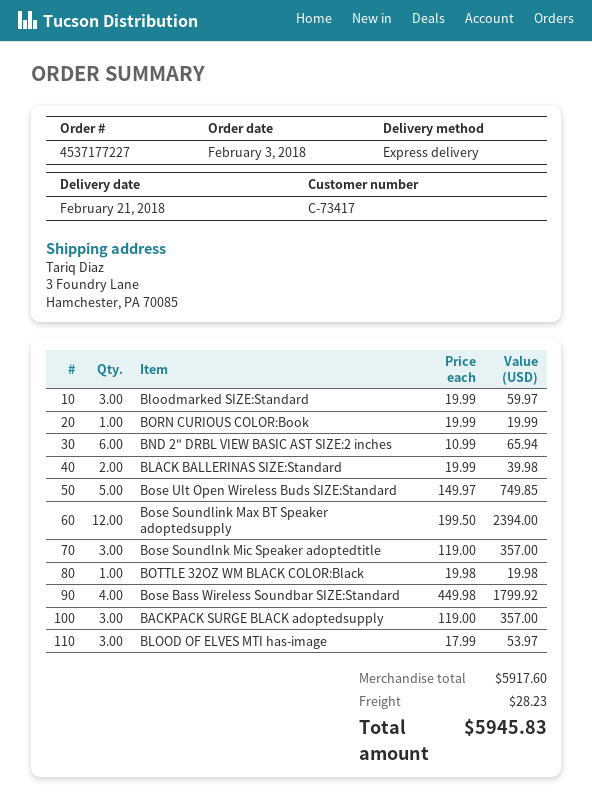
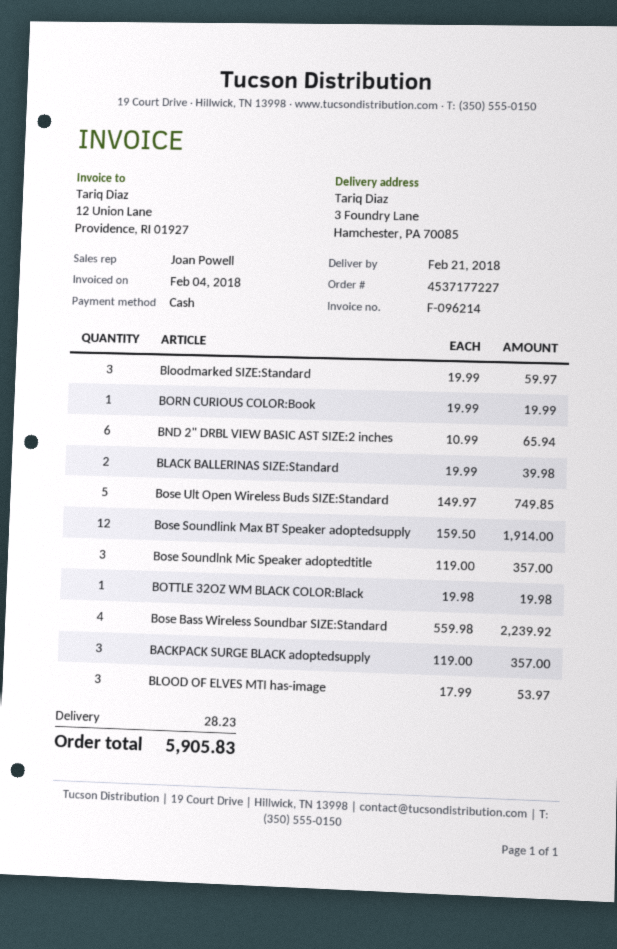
Bose Soundlink Max BT Speaker adoptedsupply: 12 x 199.50 = 2394.00 -> 12 x 159.50 = 1914.00
Bose Bass Wireless Soundbar SIZE:Standard: 4 x 449.98 = 1799.92 -> 4 x 559.98 = 2239.92
total: 5945.83 -> 5905.83

